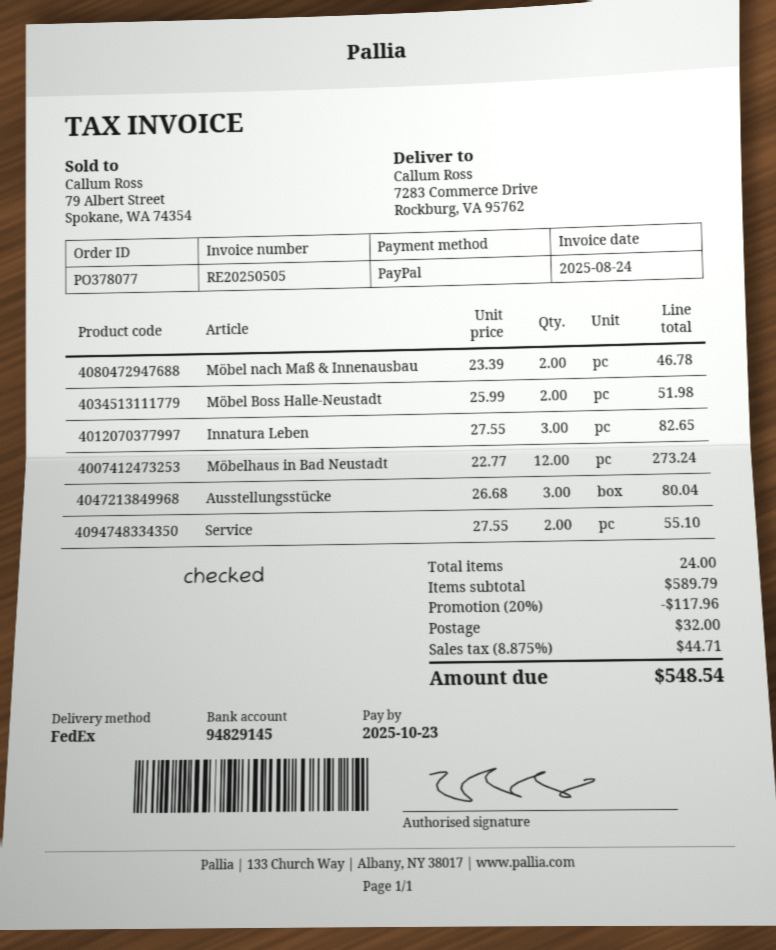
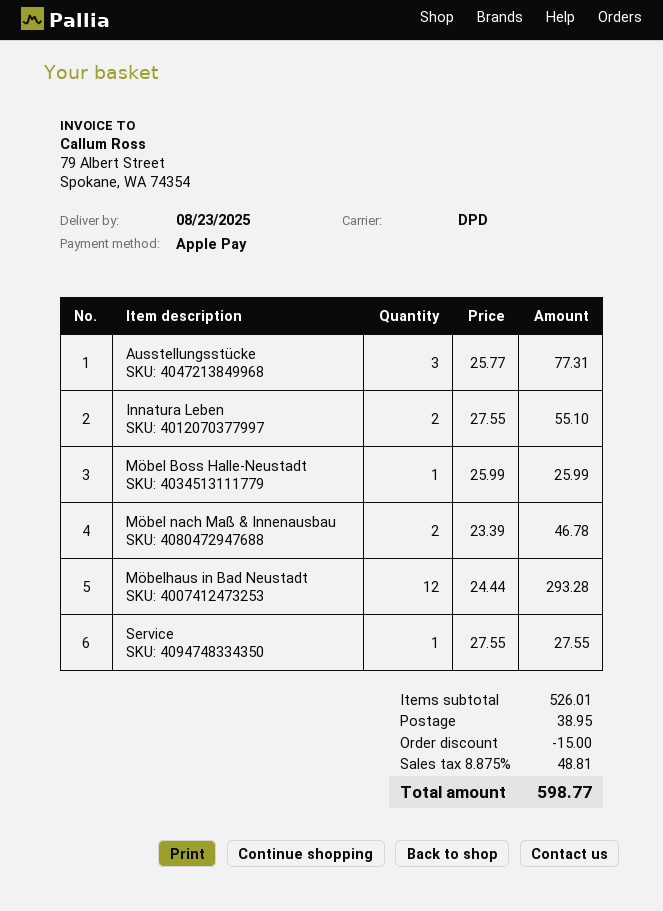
payment method: PayPal -> Apple Pay
shipping method: FedEx -> DPD
Möbel Boss Halle-Neustadt: 2 x 25.99 = 51.98 -> 1 x 25.99 = 25.99
Innatura Leben: 3 x 27.55 = 82.65 -> 2 x 27.55 = 55.10
Möbelhaus in Bad Neustadt: 12 x 22.77 = 273.24 -> 12 x 24.44 = 293.28
Ausstellungsstücke: 3 x 26.68 = 80.04 -> 3 x 25.77 = 77.31
Service: 2 x 27.55 = 55.10 -> 1 x 27.55 = 27.55
subtotal: 589.79 -> 526.01
discount: 117.96 -> 15.00
shipping: 32.00 -> 38.95
tax: 8.875% = 44.71 -> 8.875% = 48.81
total: 548.54 -> 598.77

